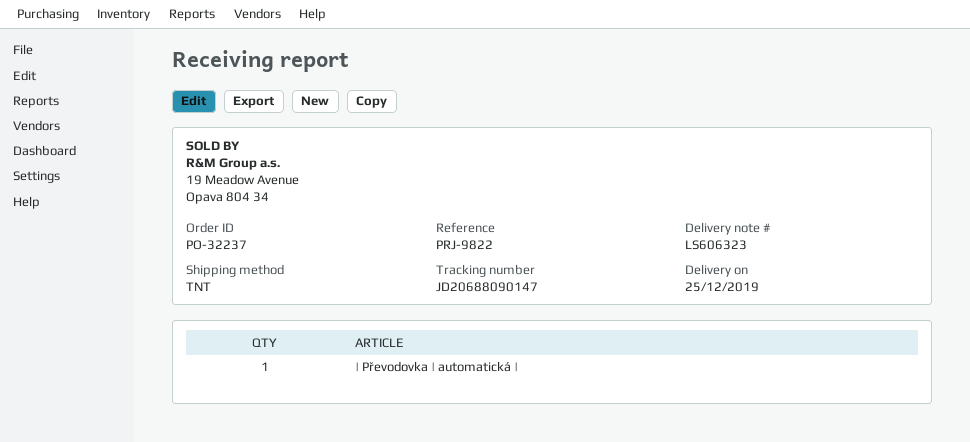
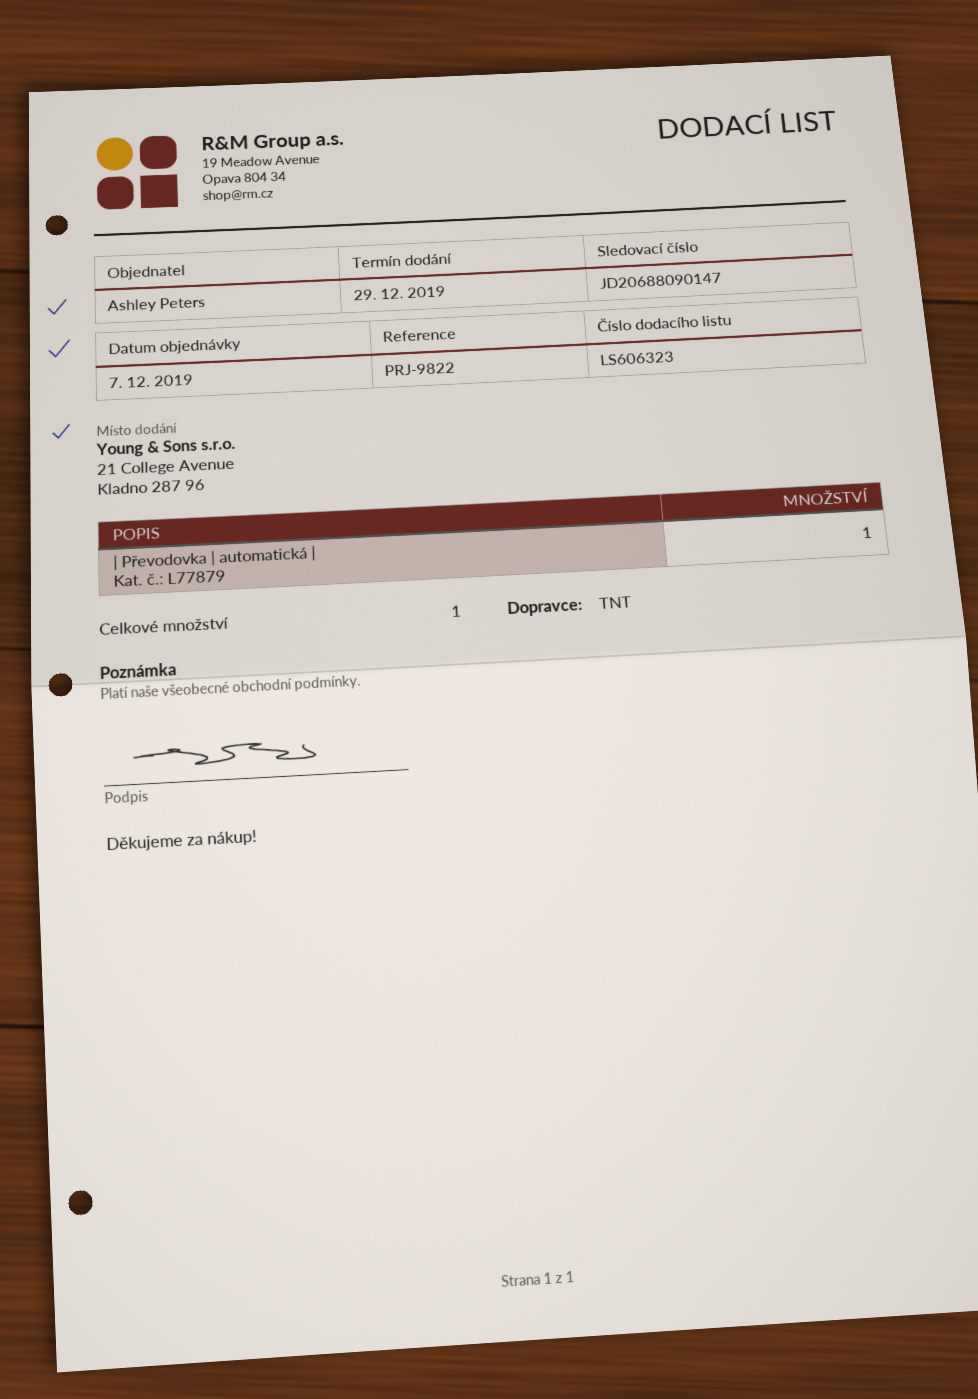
delivery date: 2019-12-25 -> 2019-12-29

